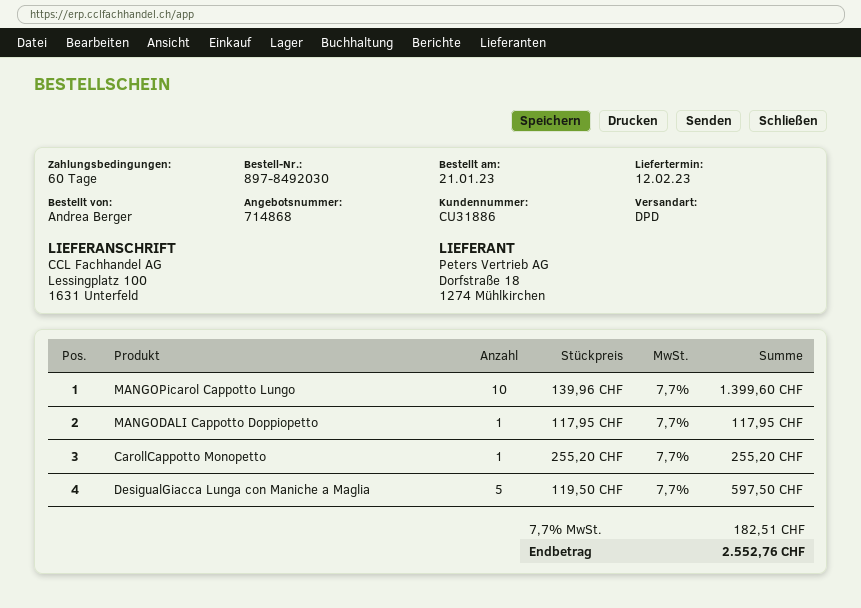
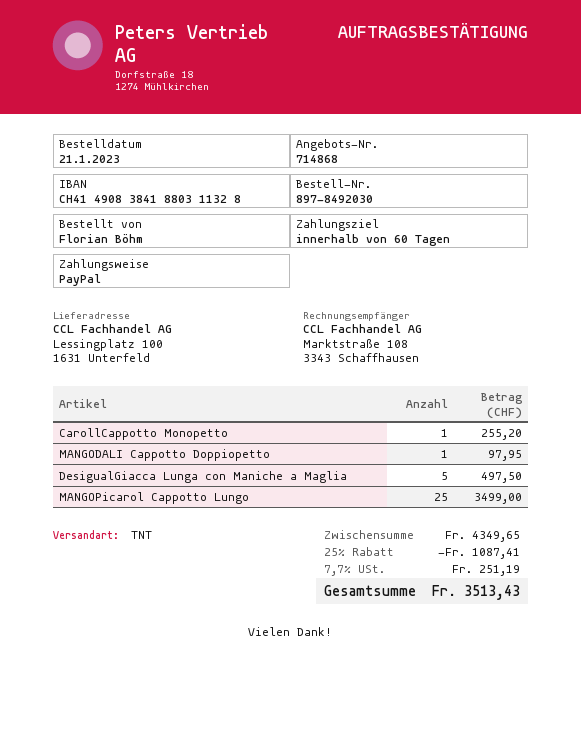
ordered by: Andrea Berger -> Florian Böhm
shipping method: DPD -> TNT
MANGOPicarol Cappotto Lungo: 10 for 1399.60 -> 25 for 3499.00
MANGODALI Cappotto Doppiopetto: 1 for 117.95 -> 1 for 97.95
DesigualGiacca Lunga con Maniche a Maglia: 5 for 597.50 -> 5 for 497.50
discount: none -> 25% = 1087.41
tax: 7.7% = 182.51 -> 7.7% = 251.19
total: 2552.76 -> 3513.43

